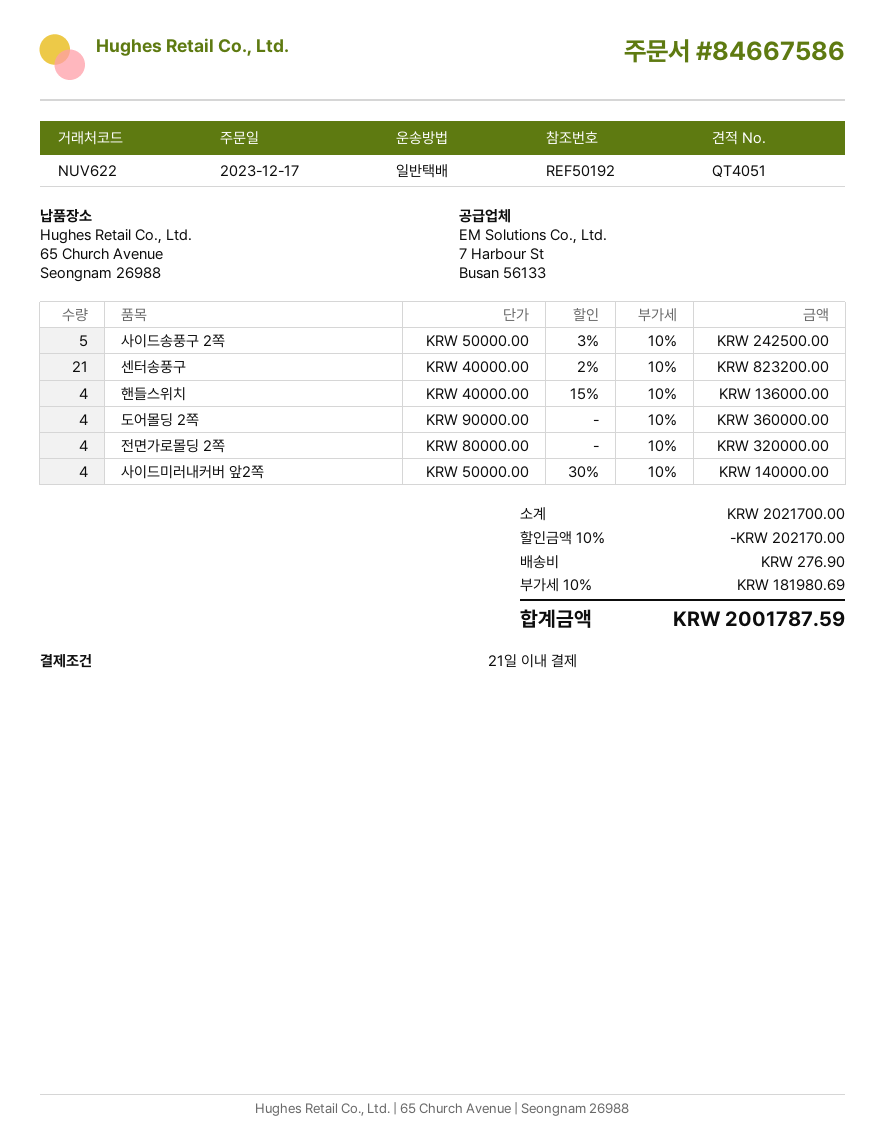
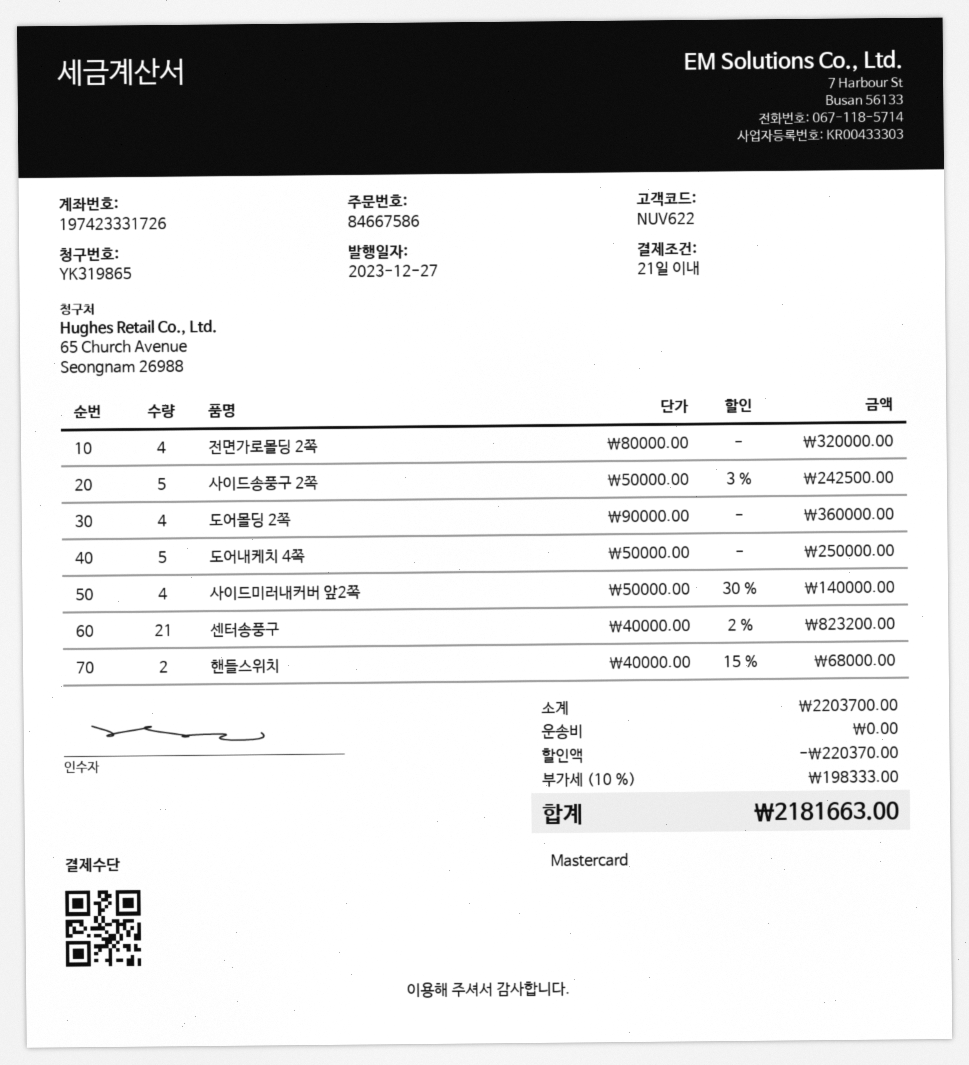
핸들스위치: 4 x 40000.00 - 15% = 136000.00 -> 2 x 40000.00 - 15% = 68000.00
도어내케치 4쪽: none -> 5 x 50000.00 = 250000.00
subtotal: 2021700.00 -> 2203700.00
discount: 202170.00 -> 220370.00
shipping: 276.90 -> 0.00
tax: 10% = 181980.69 -> 10% = 198333.00
total: 2001787.59 -> 2181663.00

